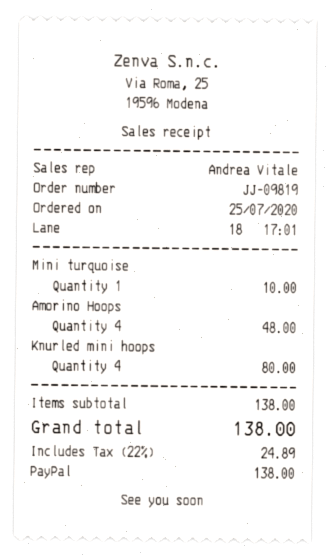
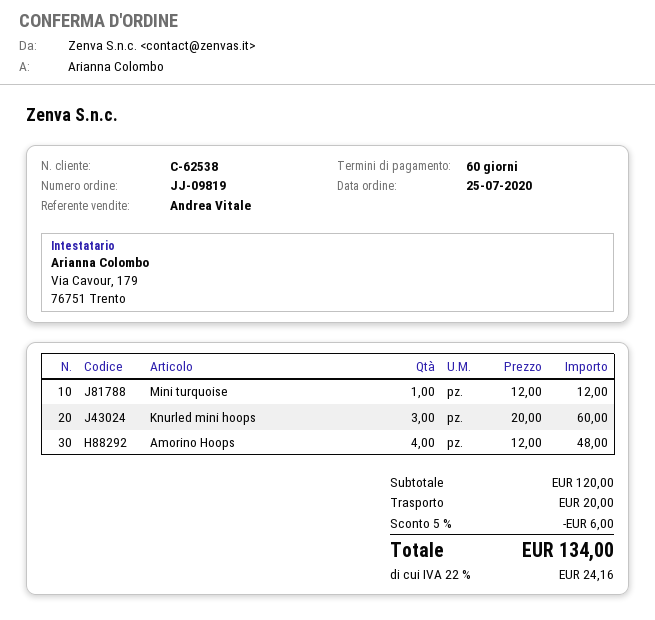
Mini turquoise: 1 for 10.00 -> 1 for 12.00
Knurled mini hoops: 4 for 80.00 -> 3 for 60.00
subtotal: 138.00 -> 120.00
discount: none -> 5% = 6.00
shipping: none -> 20.00
tax: 22% = 24.89 -> 22% = 24.16
total: 138.00 -> 134.00

